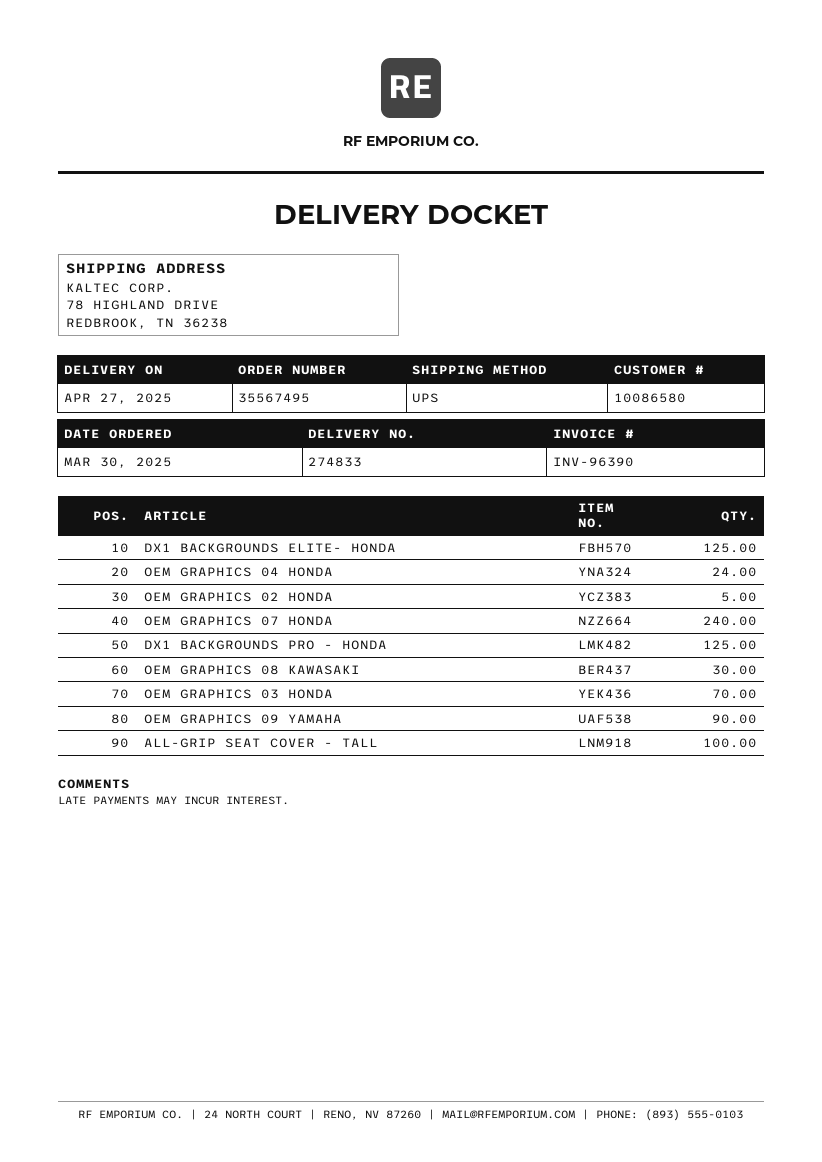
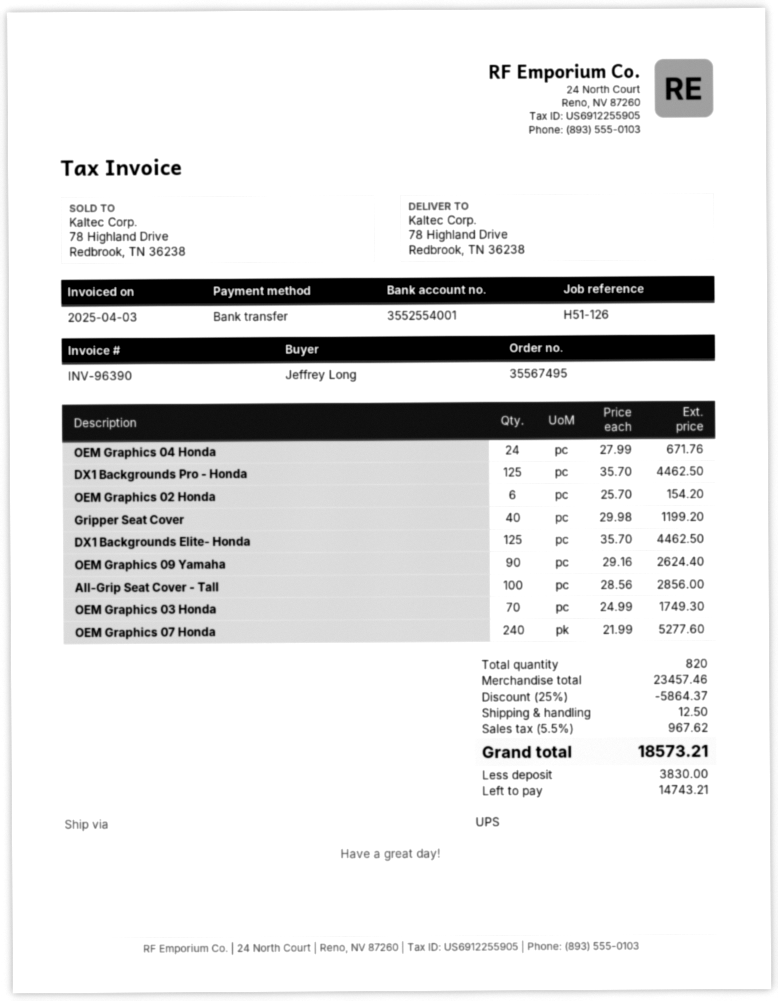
OEM GRAPHICS 02 HONDA: 5 -> 6
OEM GRAPHICS 08 KAWASAKI: 30 -> none
Gripper Seat Cover: none -> 40

